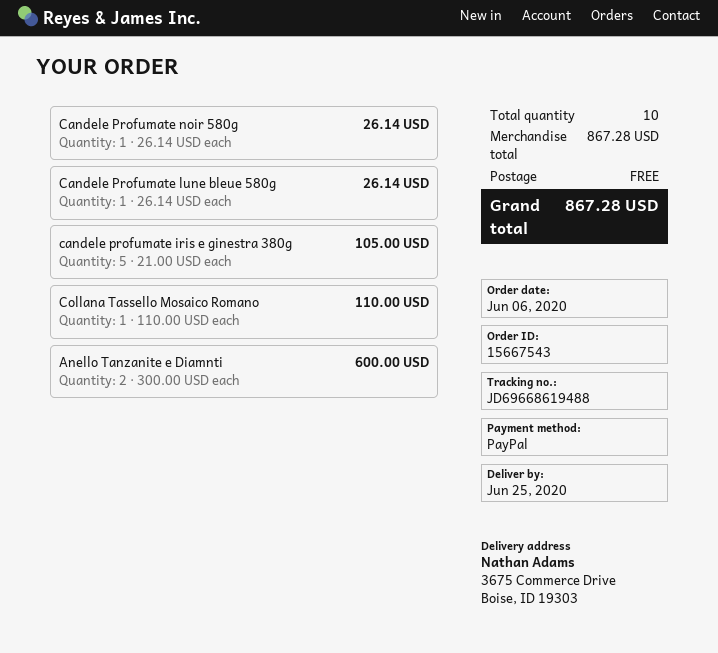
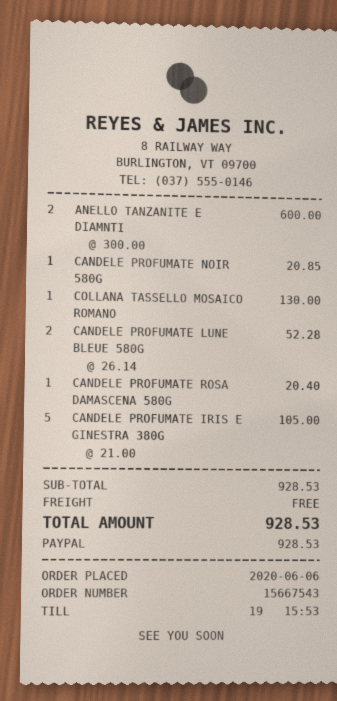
Candele Profumate noir 580g: 1 x 26.14 = 26.14 -> 1 x 20.85 = 20.85
Candele Profumate lune bleue 580g: 1 x 26.14 = 26.14 -> 2 x 26.14 = 52.28
Collana Tassello Mosaico Romano: 1 x 110.00 = 110.00 -> 1 x 130.00 = 130.00
CANDELE PROFUMATE ROSA DAMASCENA 580G: none -> 1 x 20.40 = 20.40
subtotal: 867.28 -> 928.53
total: 867.28 -> 928.53

